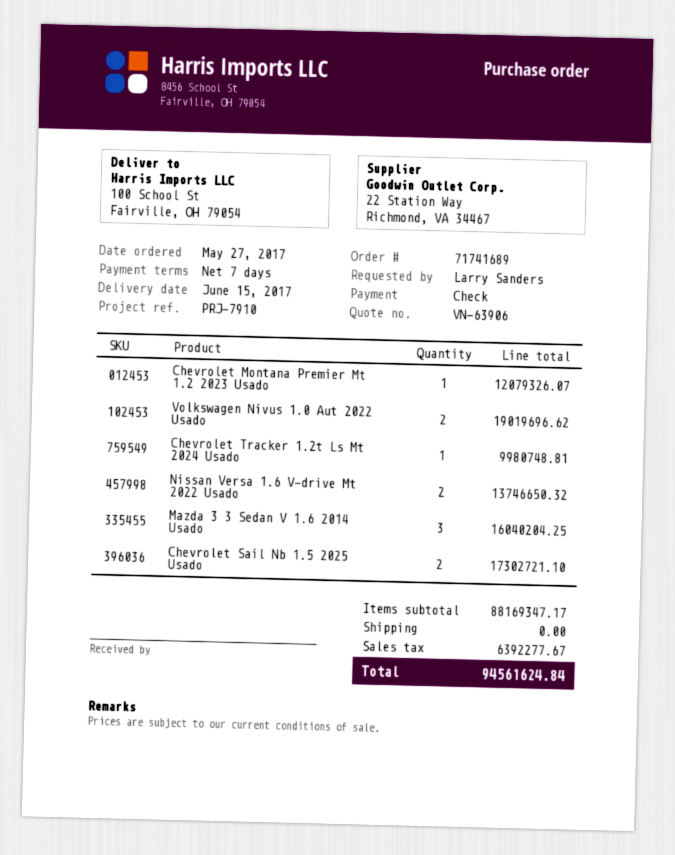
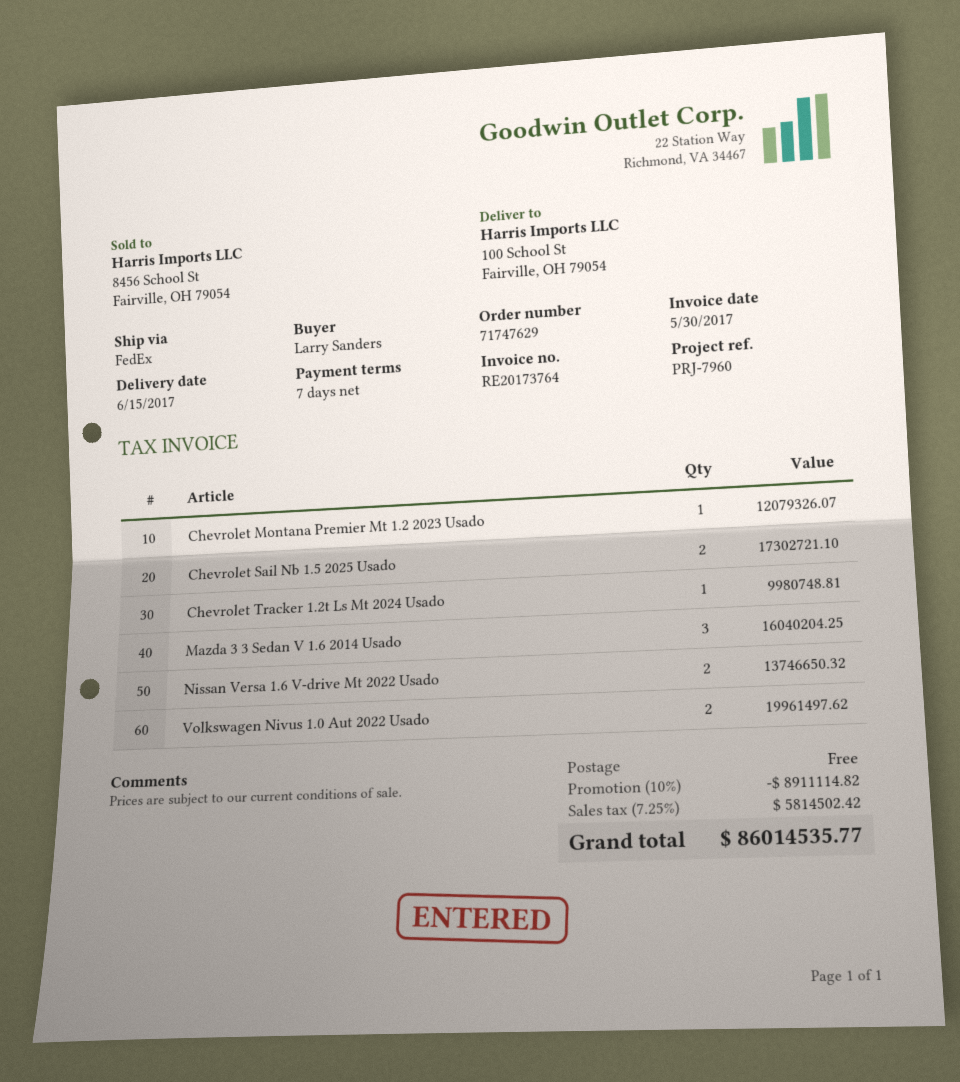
order number: 71741689 -> 71747629
reference: PRJ-7910 -> PRJ-7960
Volkswagen Nivus 1.0 Aut 2022 Usado: 2 for 19019696.62 -> 2 for 19961497.62
discount: none -> 10% = 8911114.82
tax: 6392277.67 -> 5814502.42
total: 94561624.84 -> 86014535.77

